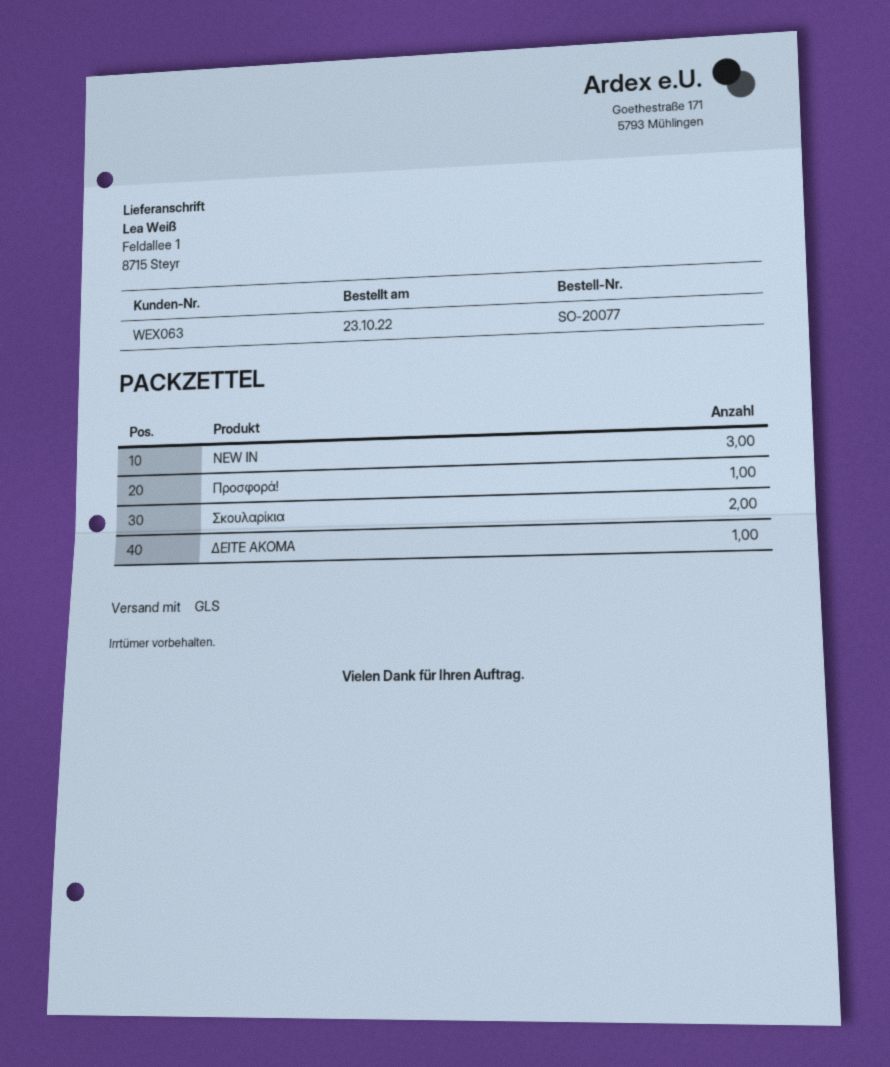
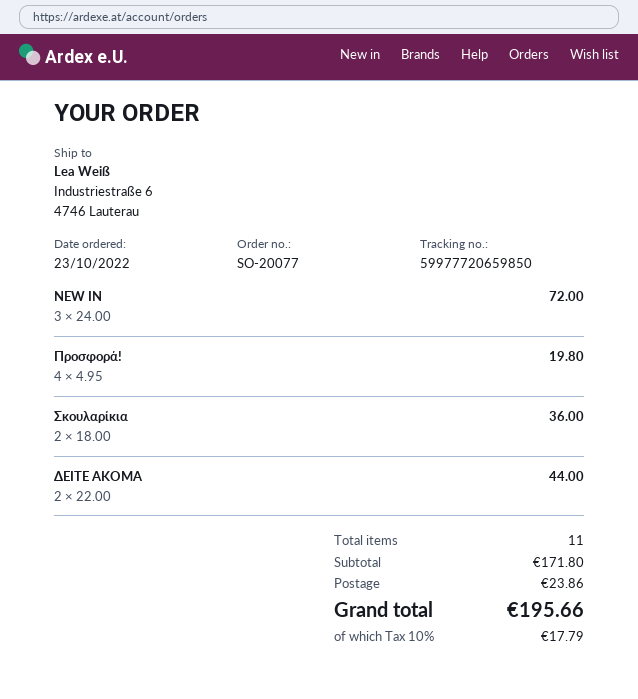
ship to: Feldallee 1, 8715 Steyr -> Industriestraße 6, 4746 Lauterau
Προσφορά!: 1 -> 4
ΔΕΙΤΕ ΑΚΟΜΑ: 1 -> 2

